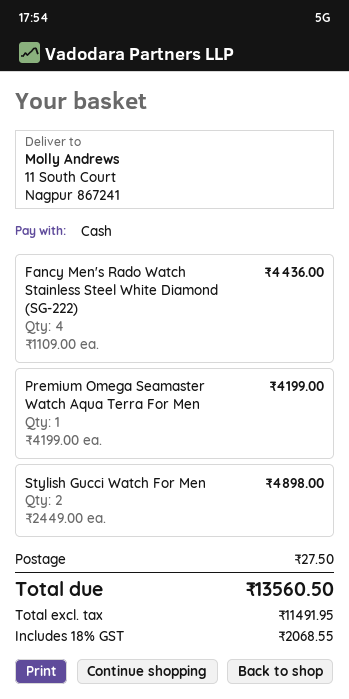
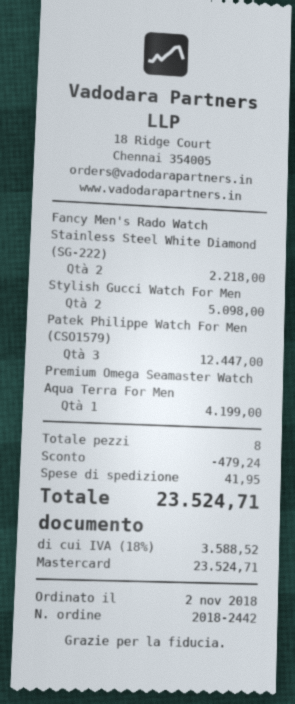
payment method: cash -> Mastercard
Fancy Men's Rado Watch Stainless Steel White Diamond (SG-222): 4 for 4436.00 -> 2 for 2218.00
Stylish Gucci Watch For Men: 2 for 4898.00 -> 2 for 5098.00
Patek Philippe Watch For Men (CSO1579): none -> 3 for 12447.00
discount: none -> 479.24
shipping: 27.50 -> 41.95
tax: 18% = 2068.55 -> 18% = 3588.52
total: 13560.50 -> 23524.71

